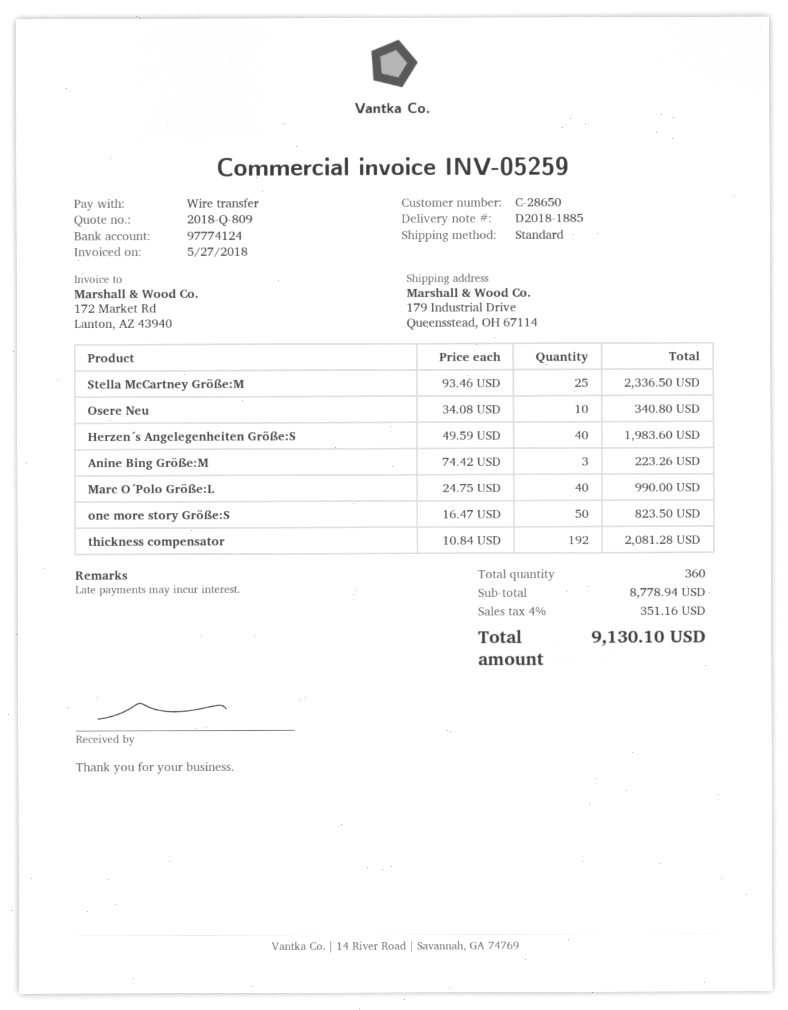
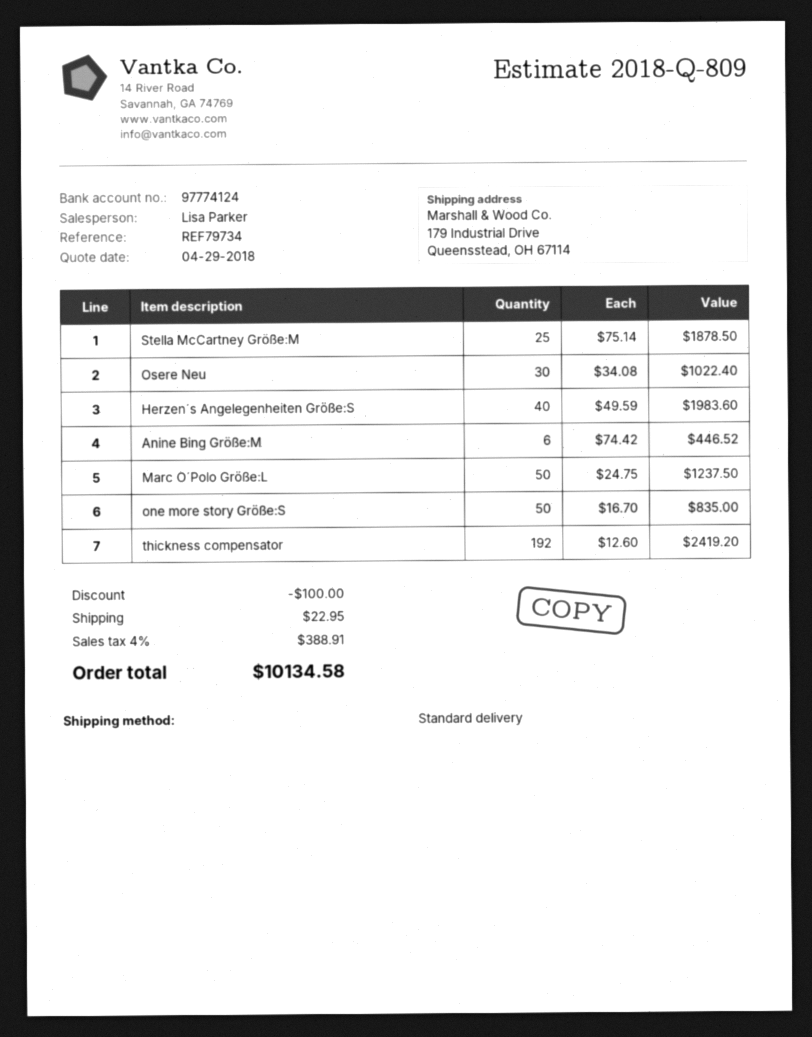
Stella McCartney Größe:M: 25 x 93.46 = 2336.50 -> 25 x 75.14 = 1878.50
Osere Neu: 10 x 34.08 = 340.80 -> 30 x 34.08 = 1022.40
Anine Bing Größe:M: 3 x 74.42 = 223.26 -> 6 x 74.42 = 446.52
Marc O´Polo Größe:L: 40 x 24.75 = 990.00 -> 50 x 24.75 = 1237.50
one more story Größe:S: 50 x 16.47 = 823.50 -> 50 x 16.70 = 835.00
thickness compensator: 192 x 10.84 = 2081.28 -> 192 x 12.60 = 2419.20
discount: none -> 100.00
shipping: none -> 22.95
tax: 4% = 351.16 -> 4% = 388.91
total: 9130.10 -> 10134.58

